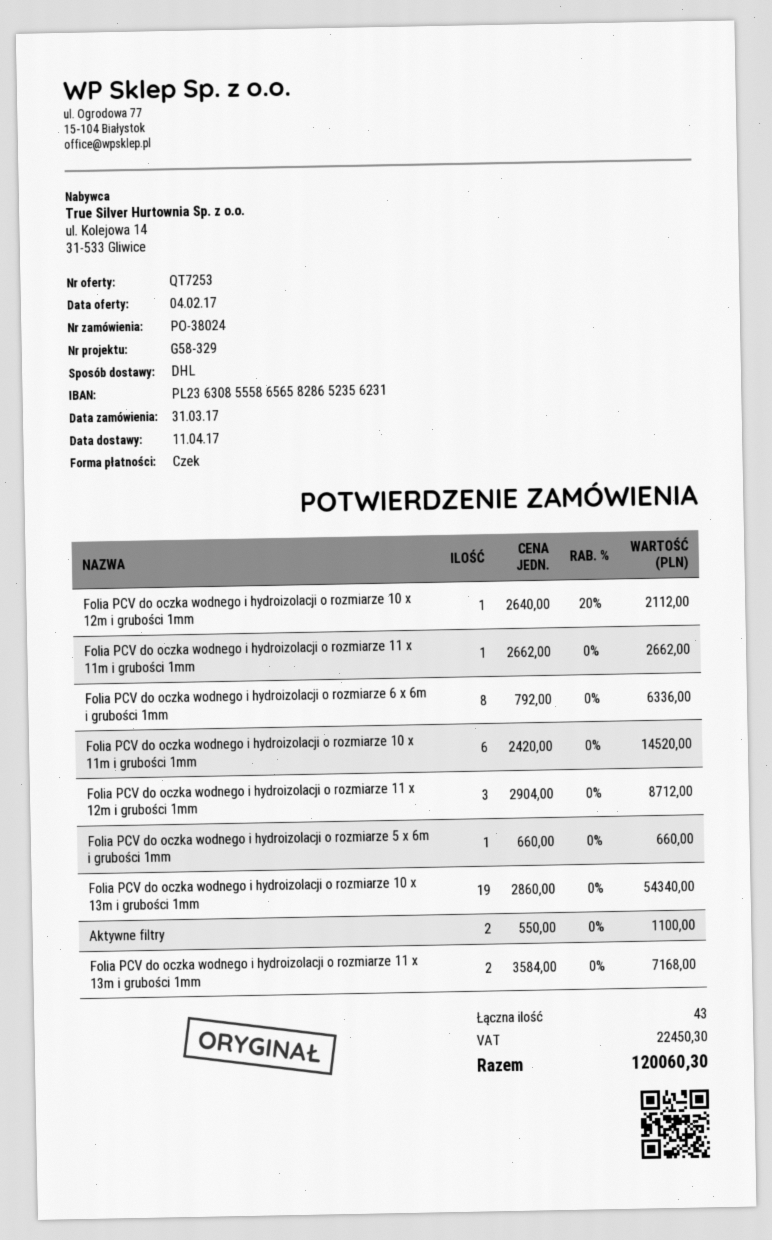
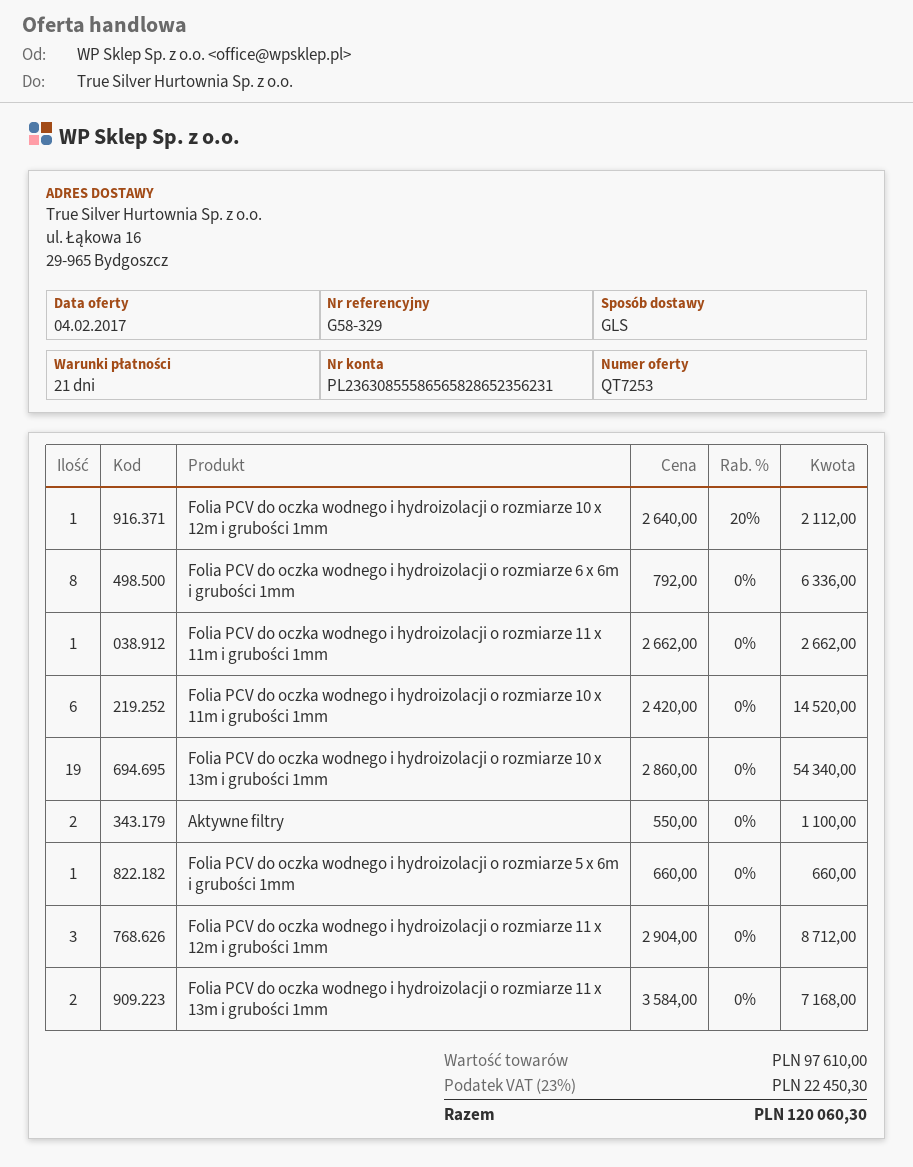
shipping method: DHL -> GLS

